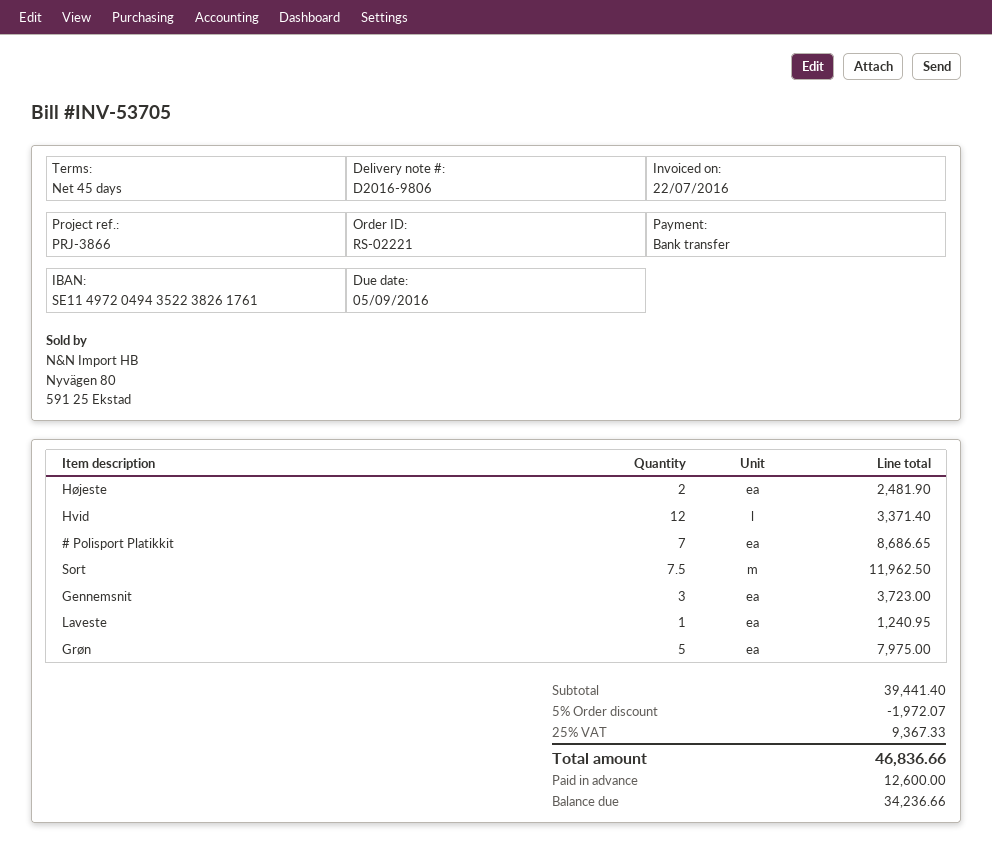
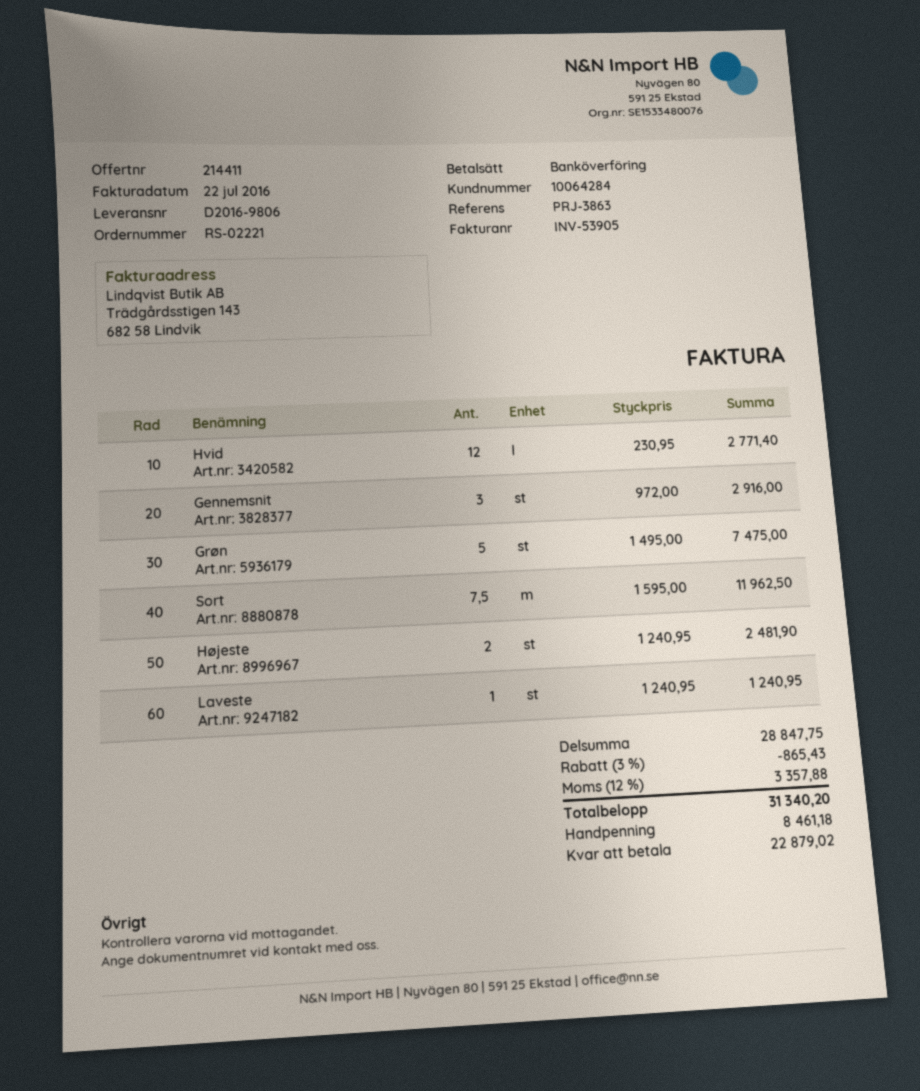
invoice number: INV-53705 -> INV-53905
reference: PRJ-3866 -> PRJ-3863
Hvid: 12 for 3371.40 -> 12 for 2771.40
# Polisport Platikkit: 7 for 8686.65 -> none
Gennemsnit: 3 for 3723.00 -> 3 for 2916.00
Grøn: 5 for 7975.00 -> 5 for 7475.00
subtotal: 39441.40 -> 28847.75
discount: 5% = 1972.07 -> 3% = 865.43
tax: 25% = 9367.33 -> 12% = 3357.88
total: 46836.66 -> 31340.20
deposit: 12600.00 -> 8461.18
balance: 34236.66 -> 22879.02

